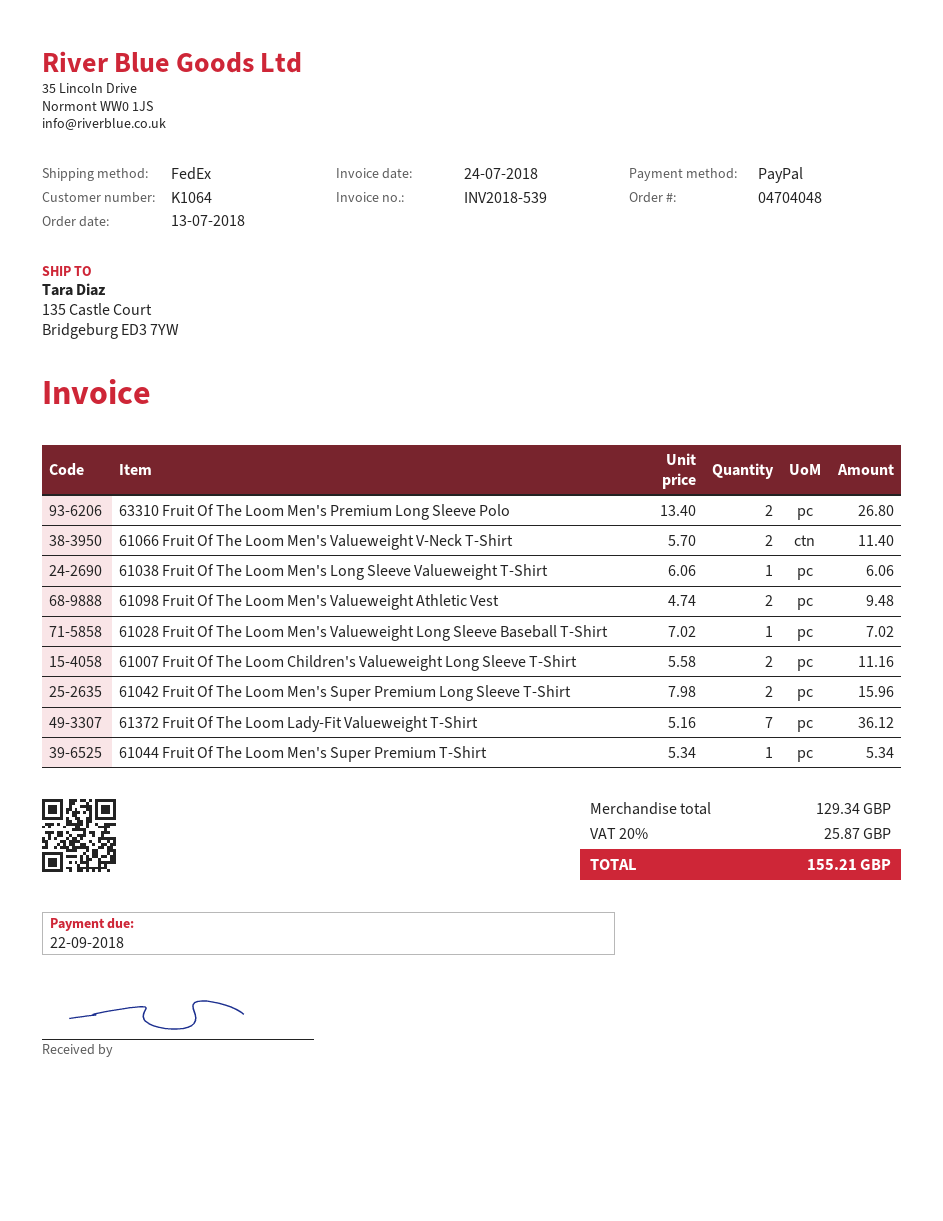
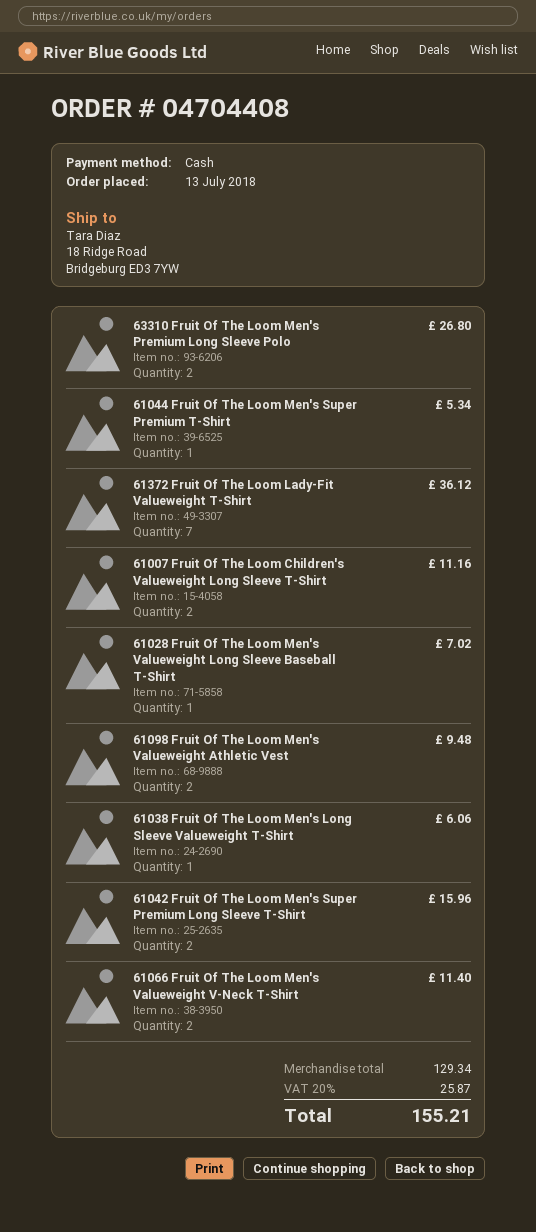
order number: 04704048 -> 04704408
payment method: PayPal -> cash
ship to: 135 Castle Court, Bridgeburg ED3 7YW -> 18 Ridge Road, Bridgeburg ED3 7YW

